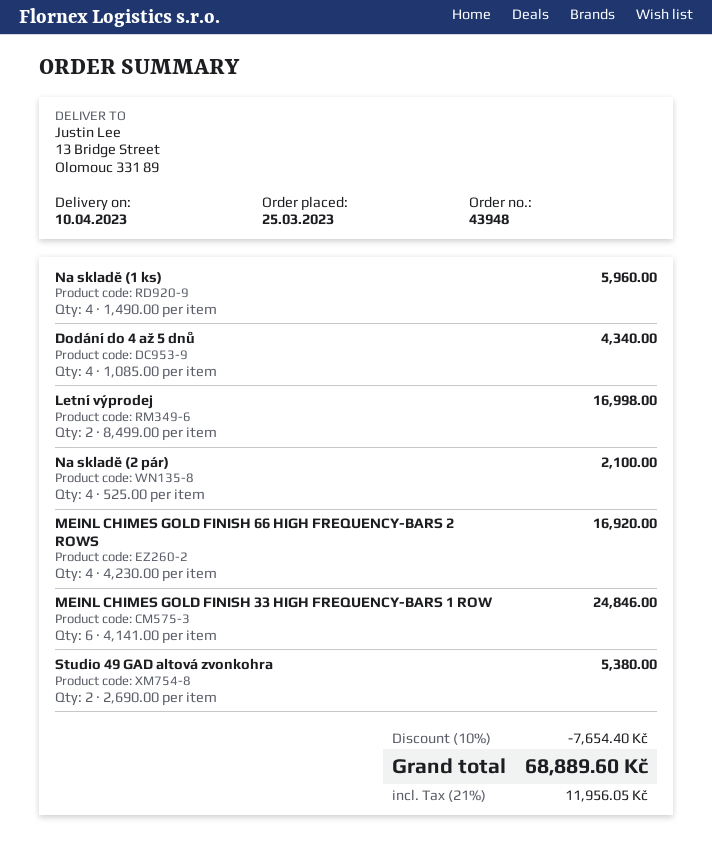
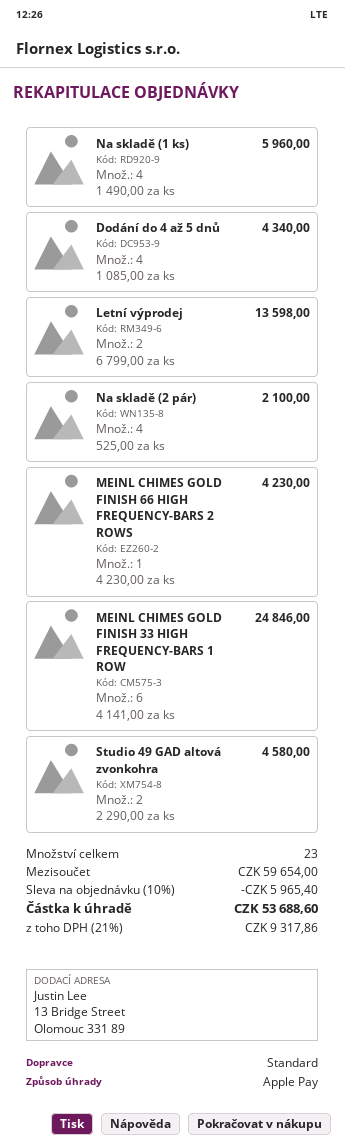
Letní výprodej: 2 x 8499.00 = 16998.00 -> 2 x 6799.00 = 13598.00
MEINL CHIMES GOLD FINISH 66 HIGH FREQUENCY-BARS 2 ROWS: 4 x 4230.00 = 16920.00 -> 1 x 4230.00 = 4230.00
Studio 49 GAD altová zvonkohra: 2 x 2690.00 = 5380.00 -> 2 x 2290.00 = 4580.00
discount: 10% = 7654.40 -> 10% = 5965.40
tax: 21% = 11956.05 -> 21% = 9317.86
total: 68889.60 -> 53688.60

